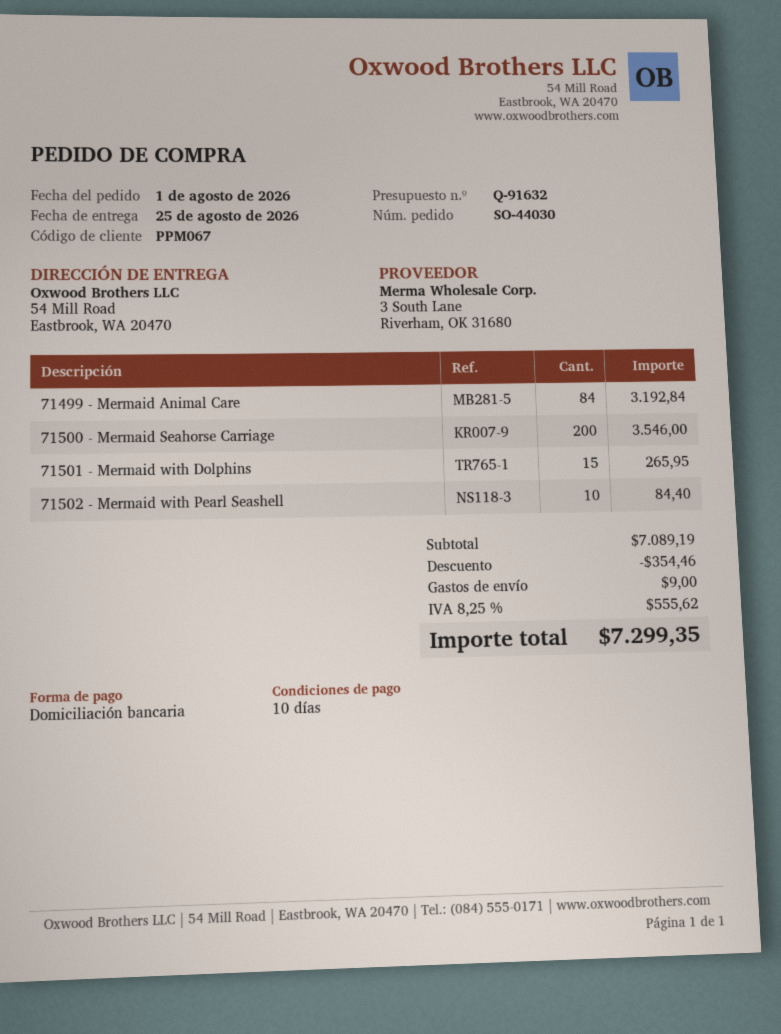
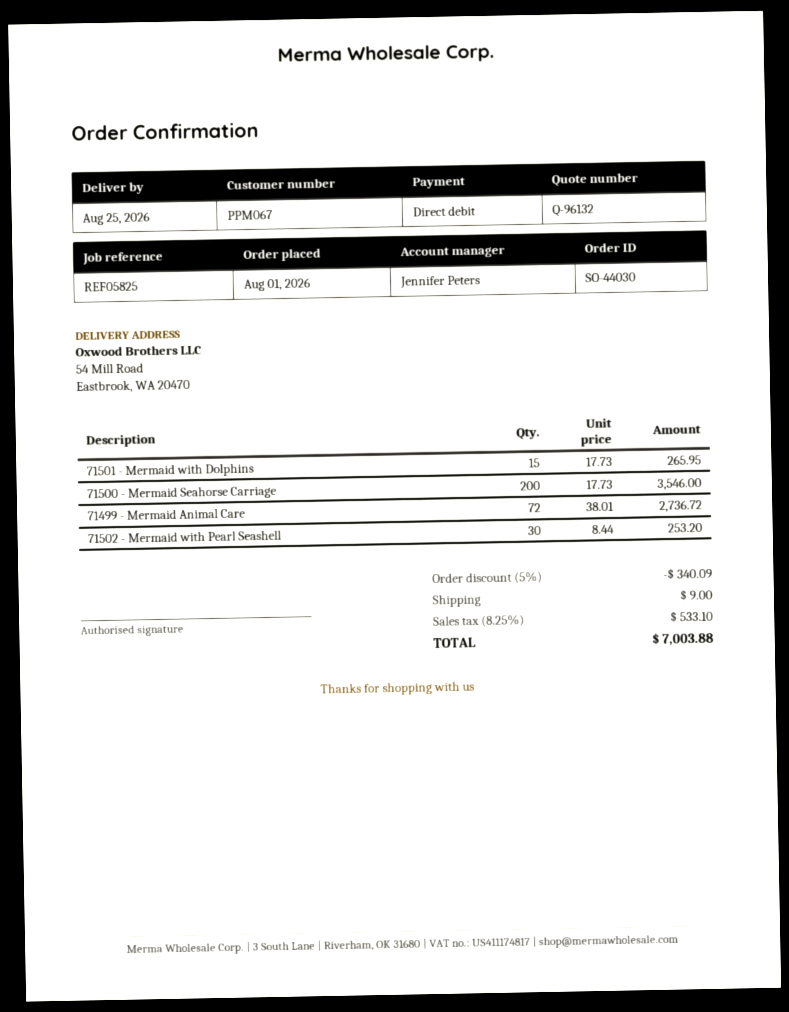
quote number: Q-91632 -> Q-96132
71499 - Mermaid Animal Care: 84 for 3192.84 -> 72 for 2736.72
71502 - Mermaid with Pearl Seashell: 10 for 84.40 -> 30 for 253.20
discount: 354.46 -> 340.09
tax: 8.25% = 555.62 -> 8.25% = 533.10
total: 7299.35 -> 7003.88

